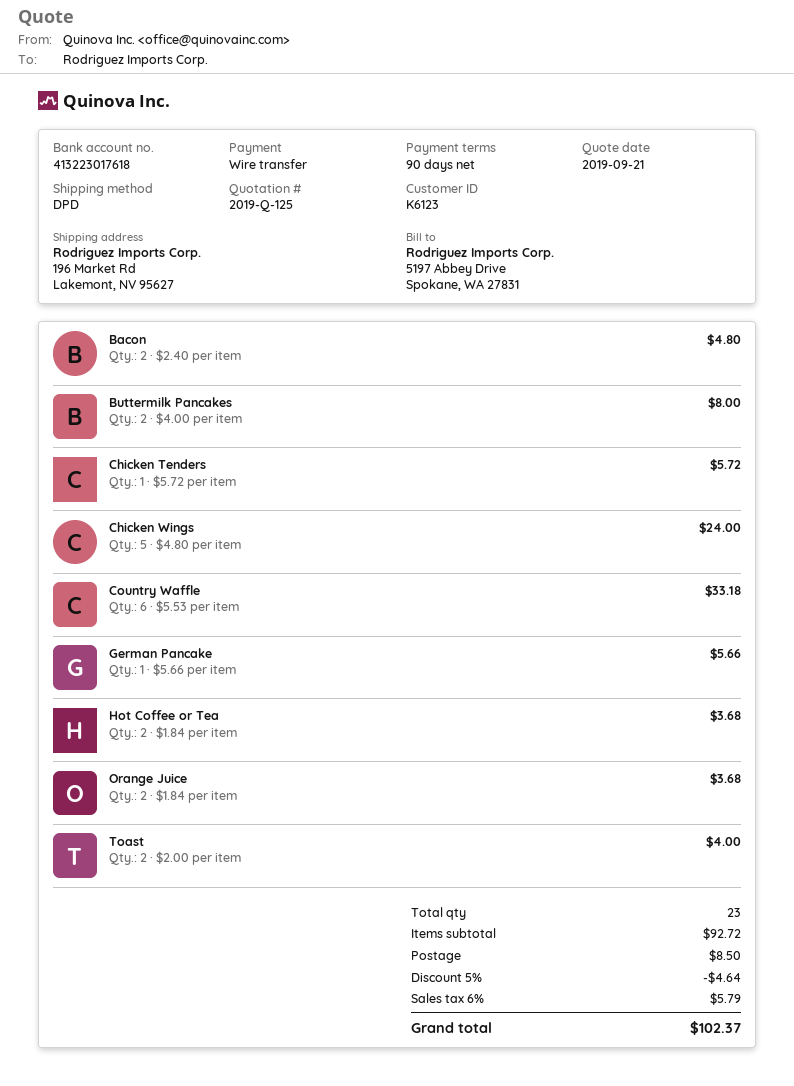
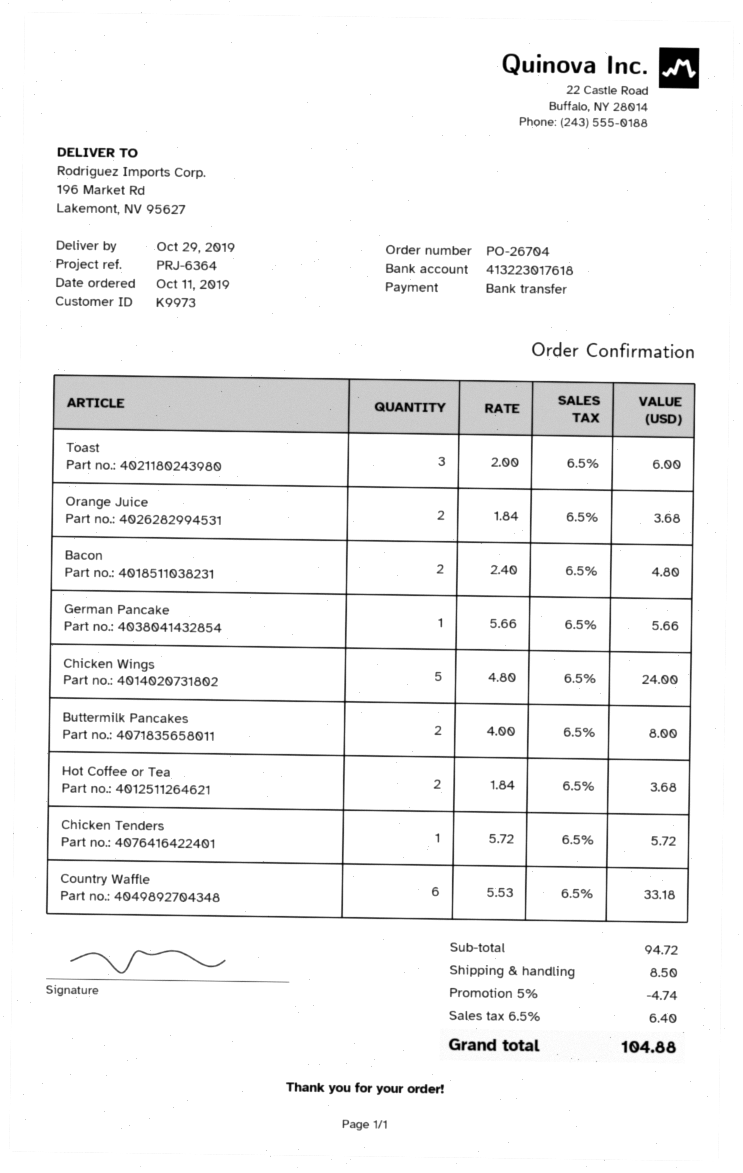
customer number: K6123 -> K9973
Toast: 2 x 2.00 = 4.00 -> 3 x 2.00 = 6.00
subtotal: 92.72 -> 94.72
discount: 5% = 4.64 -> 5% = 4.74
tax: 6% = 5.79 -> 6.5% = 6.40
total: 102.37 -> 104.88

